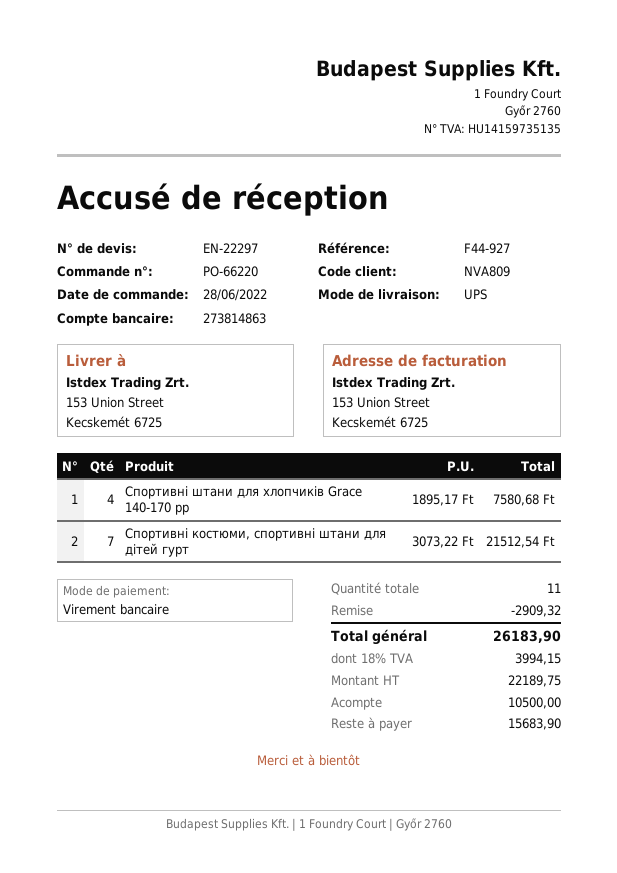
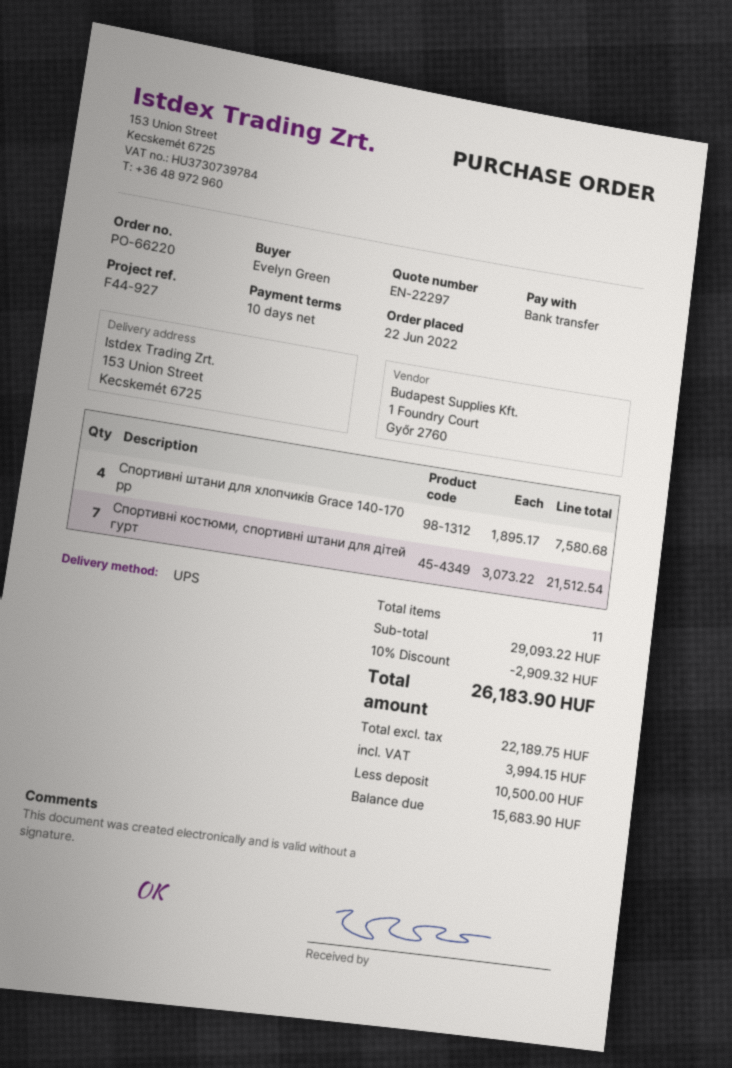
order date: 2022-06-28 -> 2022-06-22

